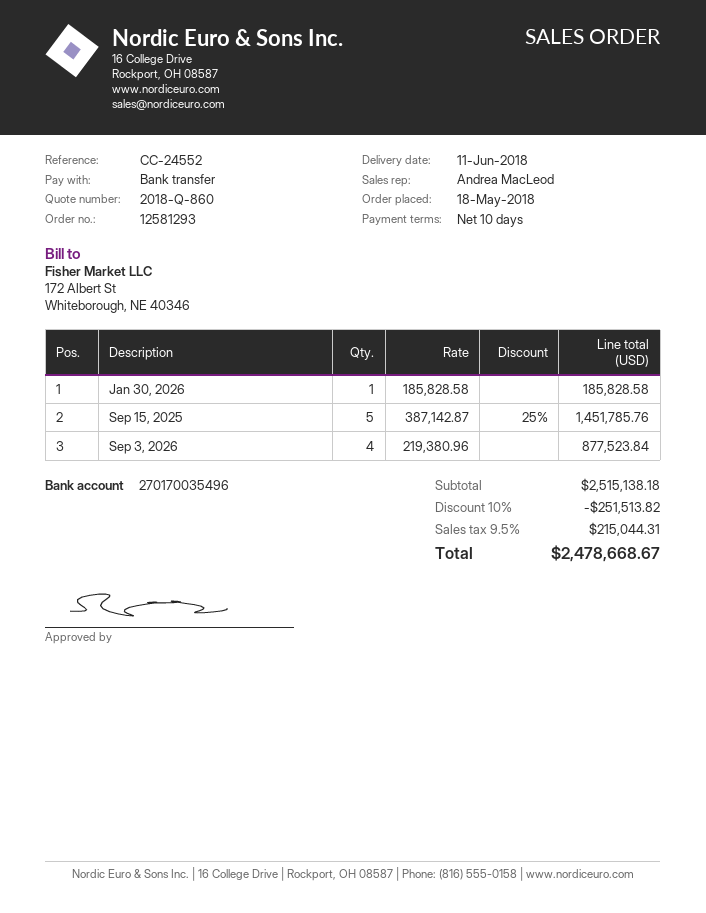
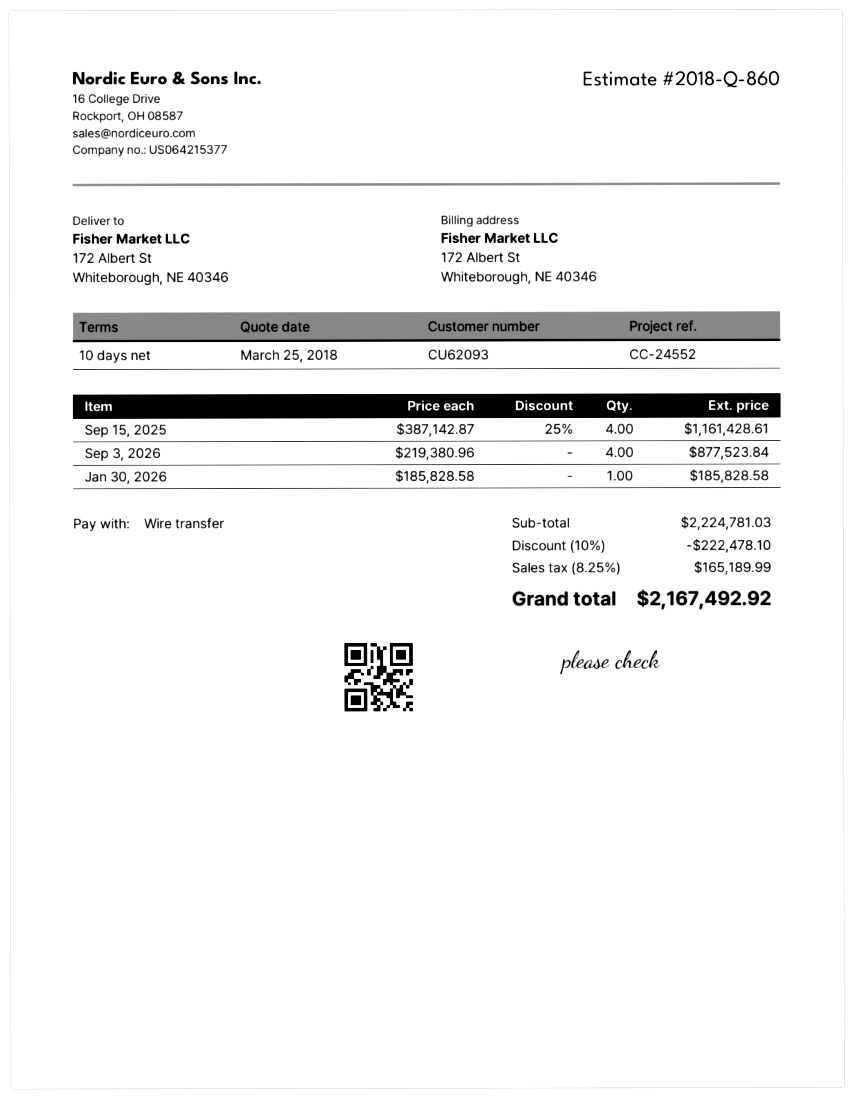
Sep 15, 2025: 5 x 387142.87 - 25% = 1451785.76 -> 4 x 387142.87 - 25% = 1161428.61
subtotal: 2515138.18 -> 2224781.03
discount: 10% = 251513.82 -> 10% = 222478.10
tax: 9.5% = 215044.31 -> 8.25% = 165189.99
total: 2478668.67 -> 2167492.92

